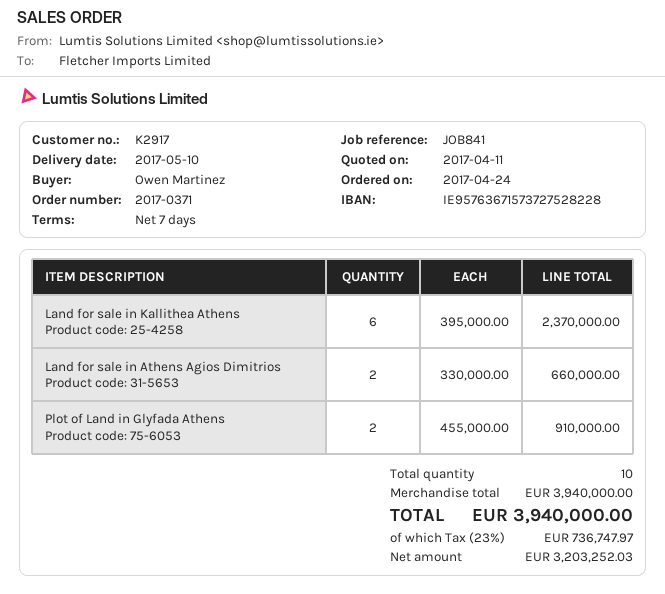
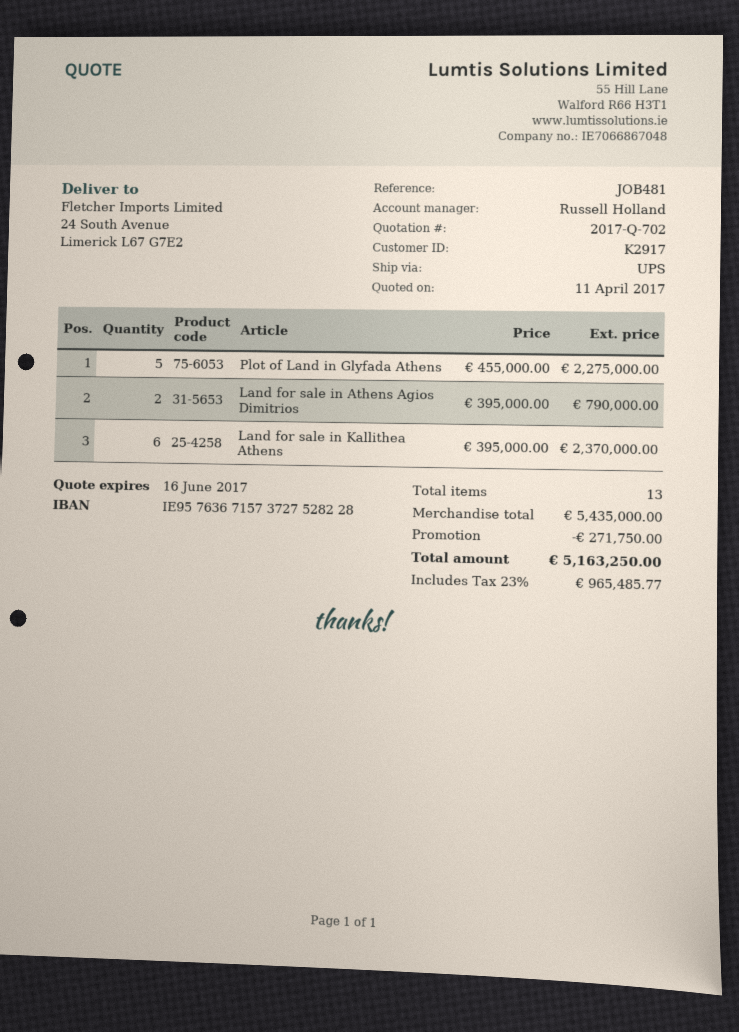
reference: JOB841 -> JOB481
Land for sale in Athens Agios Dimitrios: 2 x 330000.00 = 660000.00 -> 2 x 395000.00 = 790000.00
Plot of Land in Glyfada Athens: 2 x 455000.00 = 910000.00 -> 5 x 455000.00 = 2275000.00
total quantity: 10 -> 13
subtotal: 3940000.00 -> 5435000.00
discount: none -> 271750.00
tax: 23% = 736747.97 -> 23% = 965485.77
total: 3940000.00 -> 5163250.00

